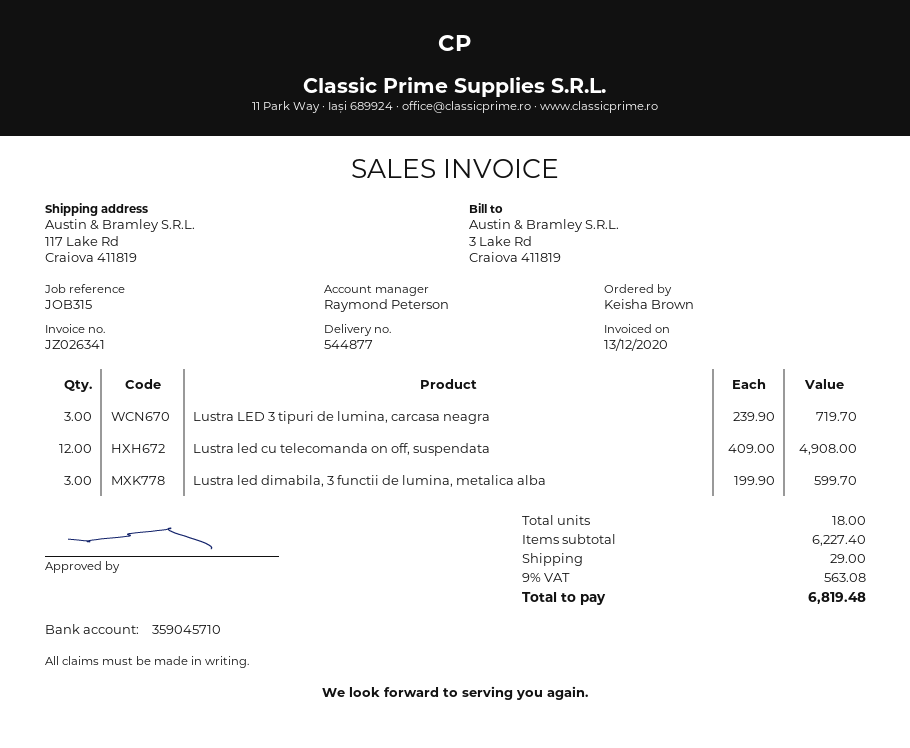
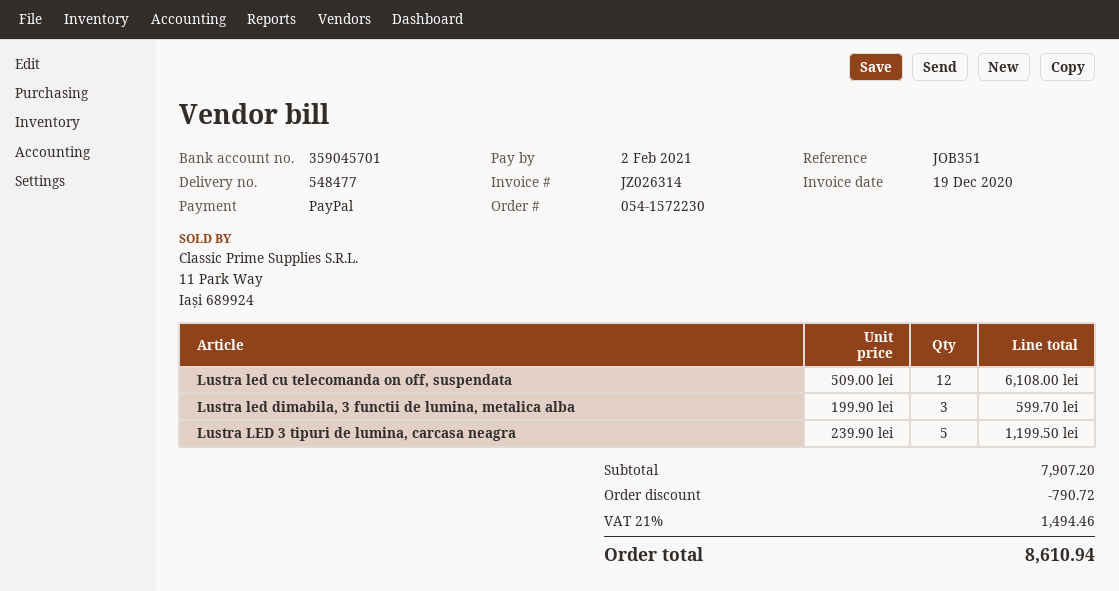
delivery note number: 544877 -> 548477
invoice number: JZ026341 -> JZ026314
invoice date: 2020-12-13 -> 2020-12-19
reference: JOB315 -> JOB351
bank account: 359045710 -> 359045701
Lustra LED 3 tipuri de lumina, carcasa neagra: 3 x 239.90 = 719.70 -> 5 x 239.90 = 1199.50
Lustra led cu telecomanda on off, suspendata: 12 x 409.00 = 4908.00 -> 12 x 509.00 = 6108.00
subtotal: 6227.40 -> 7907.20
discount: none -> 790.72
shipping: 29.00 -> none
tax: 9% = 563.08 -> 21% = 1494.46
total: 6819.48 -> 8610.94

